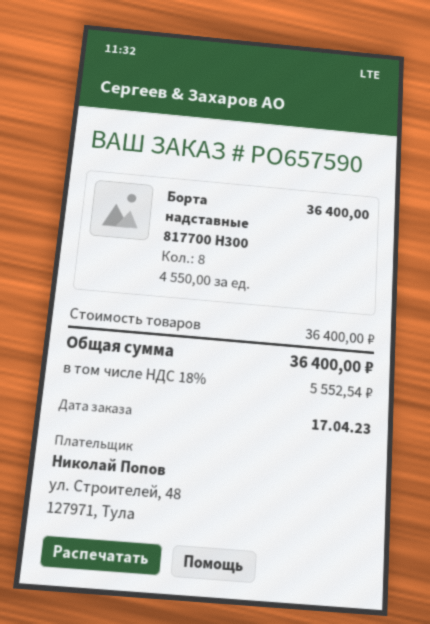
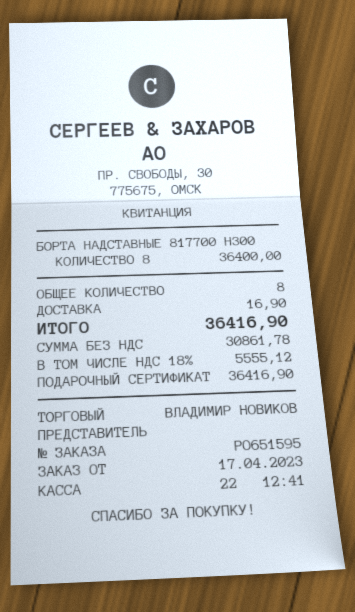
order number: PO657590 -> PO651595
shipping: none -> 16.90
tax: 18% = 5552.54 -> 18% = 5555.12
total: 36400.00 -> 36416.90

